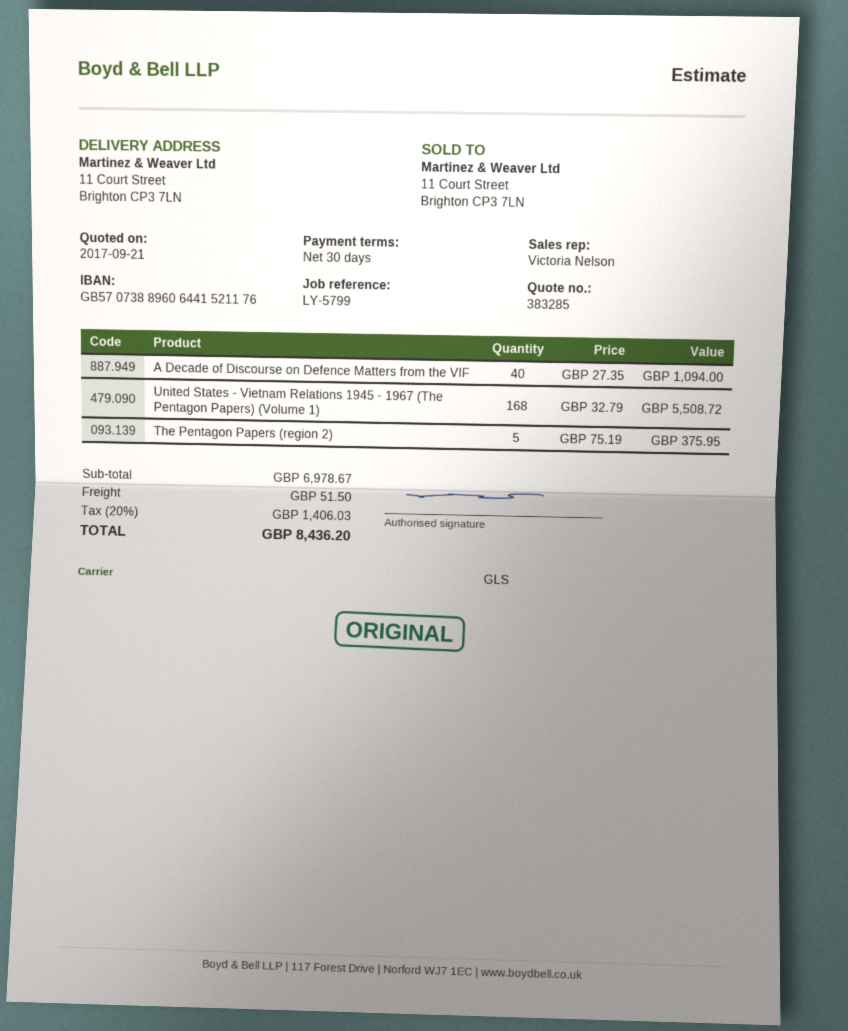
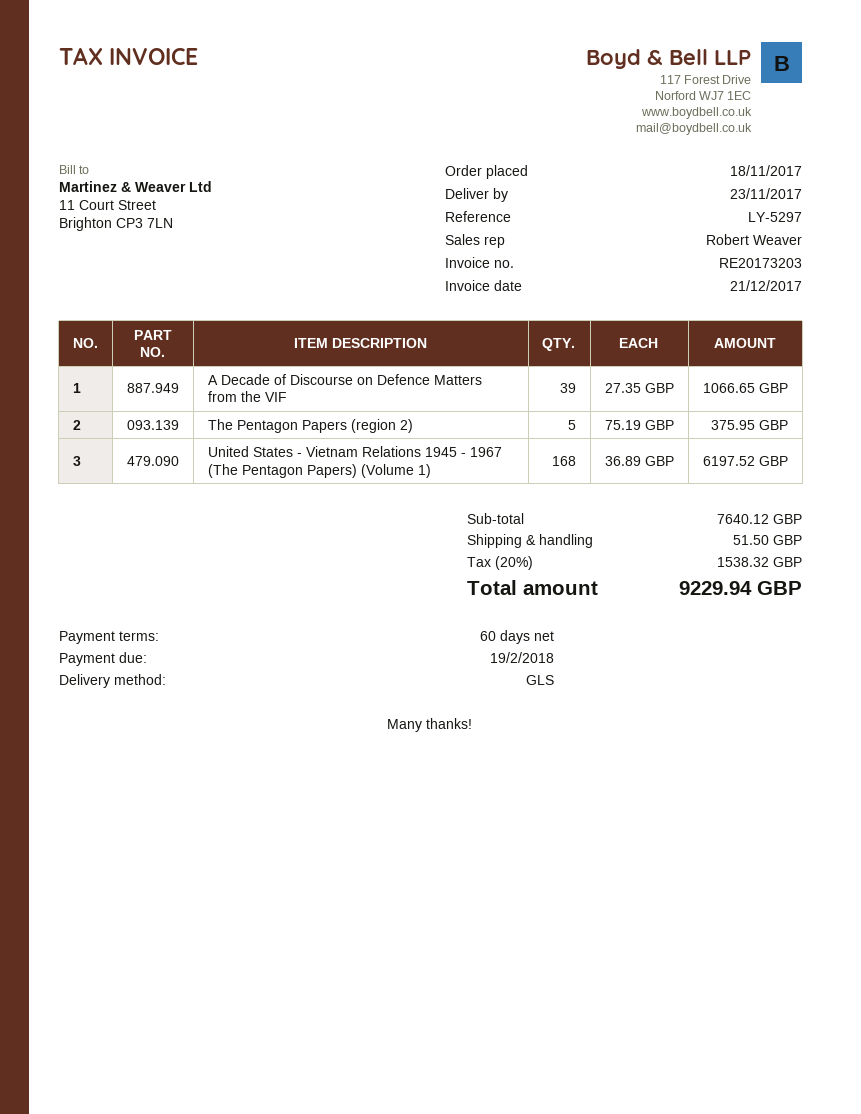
payment terms: 30 days -> 60 days
reference: LY-5799 -> LY-5297
sales rep: Victoria Nelson -> Robert Weaver
A Decade of Discourse on Defence Matters from the VIF: 40 x 27.35 = 1094.00 -> 39 x 27.35 = 1066.65
United States - Vietnam Relations 1945 - 1967 (The Pentagon Papers) (Volume 1): 168 x 32.79 = 5508.72 -> 168 x 36.89 = 6197.52
subtotal: 6978.67 -> 7640.12
tax: 20% = 1406.03 -> 20% = 1538.32
total: 8436.20 -> 9229.94

